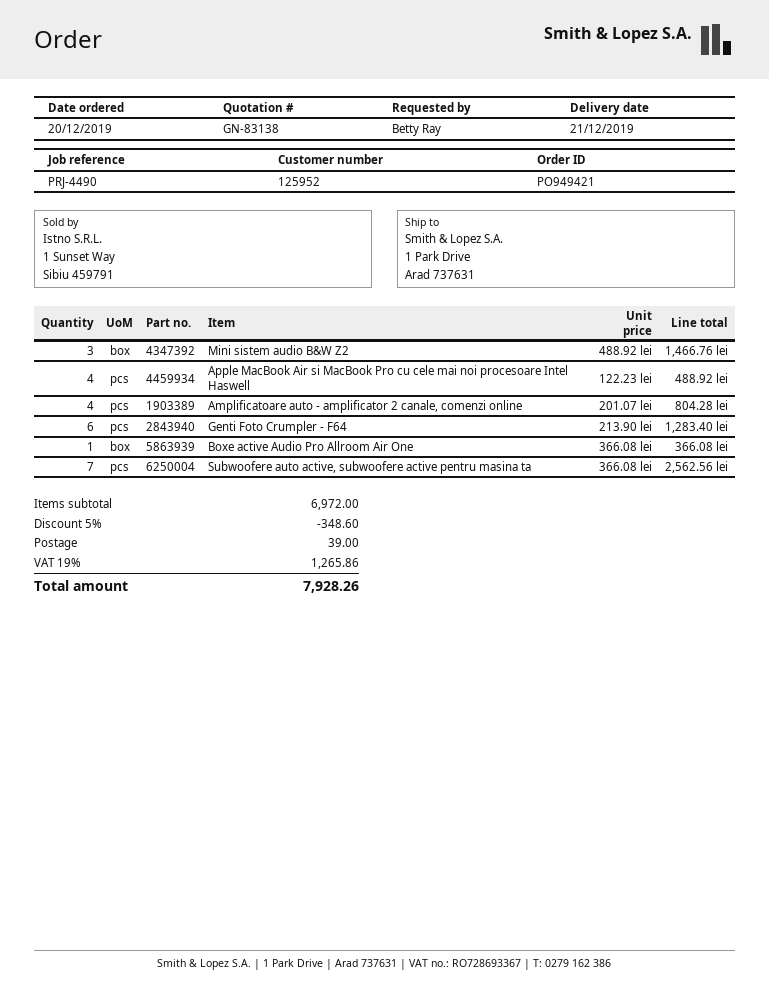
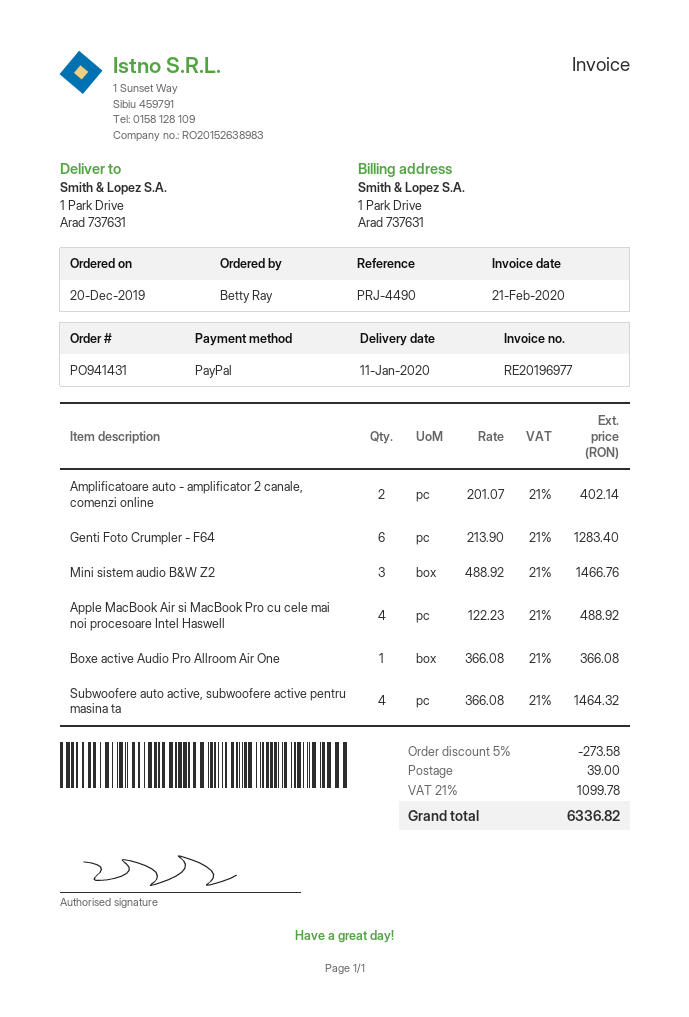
order number: PO949421 -> PO941431
delivery date: 2019-12-21 -> 2020-01-11
Amplificatoare auto - amplificator 2 canale, comenzi online: 4 x 201.07 = 804.28 -> 2 x 201.07 = 402.14
Subwoofere auto active, subwoofere active pentru masina ta: 7 x 366.08 = 2562.56 -> 4 x 366.08 = 1464.32
discount: 5% = 348.60 -> 5% = 273.58
tax: 19% = 1265.86 -> 21% = 1099.78
total: 7928.26 -> 6336.82

